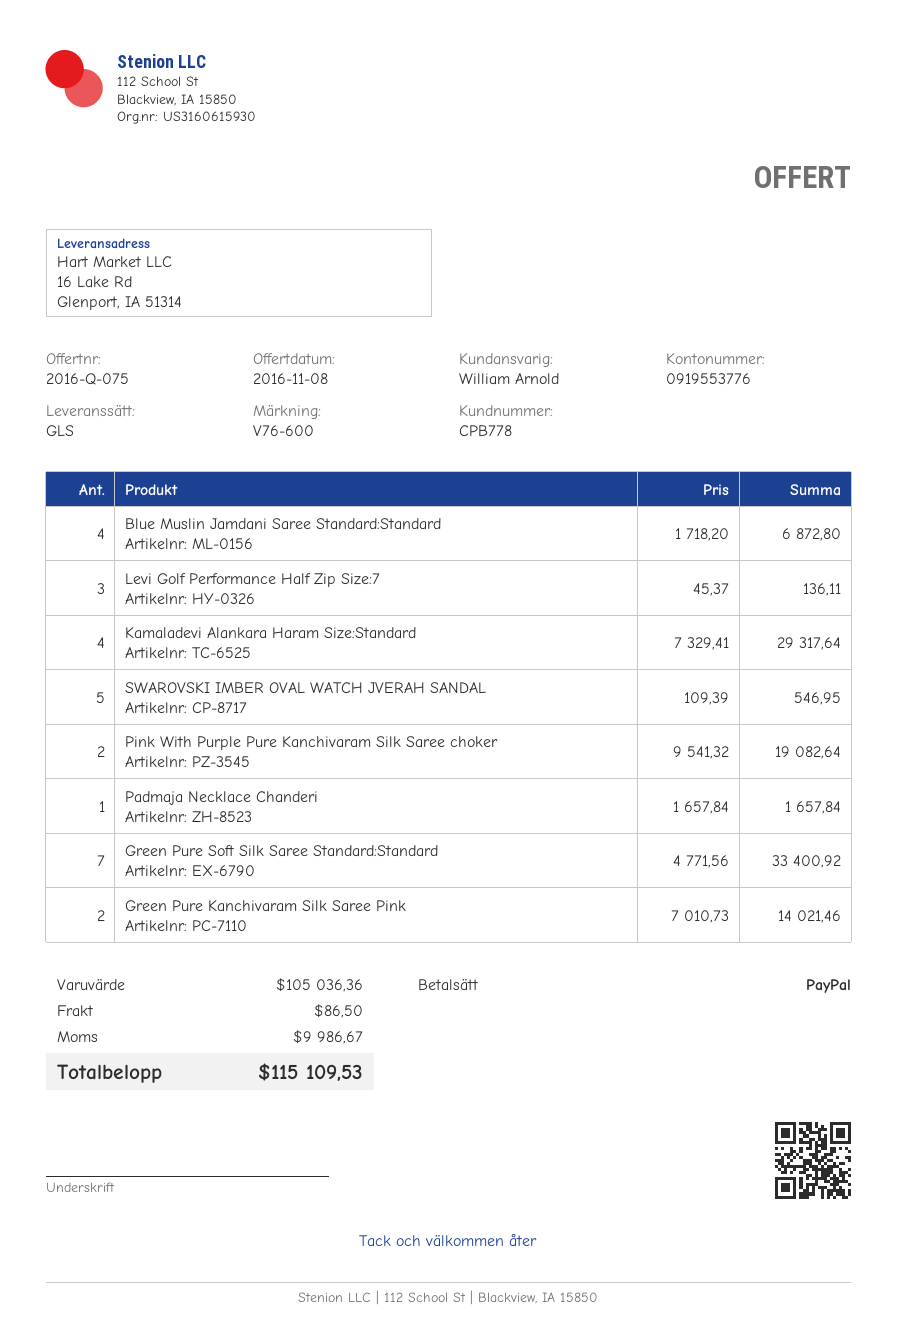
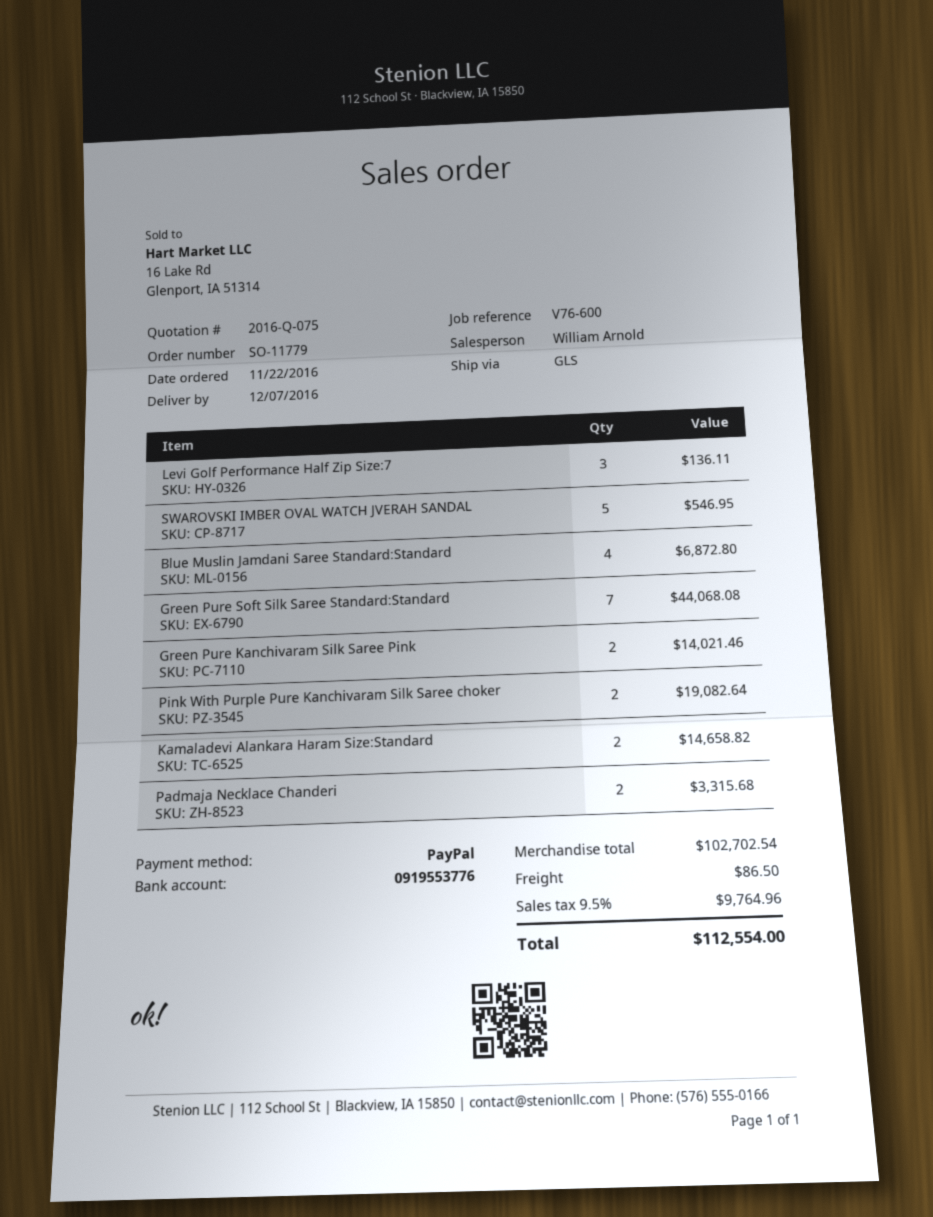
Kamaladevi Alankara Haram Size:Standard: 4 for 29317.64 -> 2 for 14658.82
Padmaja Necklace Chanderi: 1 for 1657.84 -> 2 for 3315.68
Green Pure Soft Silk Saree Standard:Standard: 7 for 33400.92 -> 7 for 44068.08
subtotal: 105036.36 -> 102702.54
tax: 9986.67 -> 9764.96
total: 115109.53 -> 112554.00

